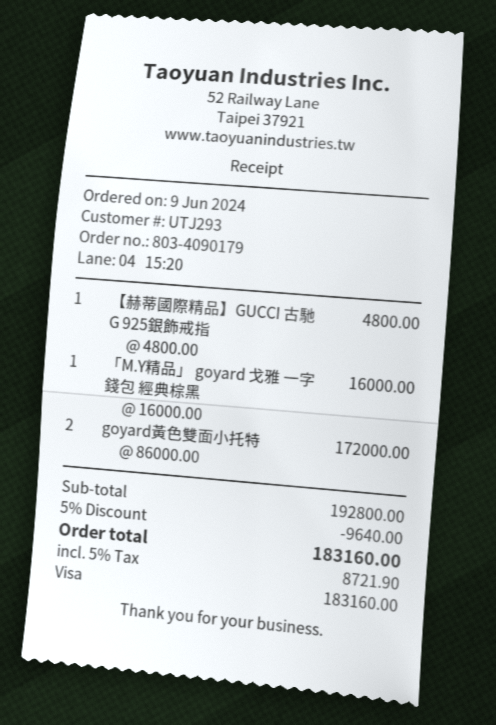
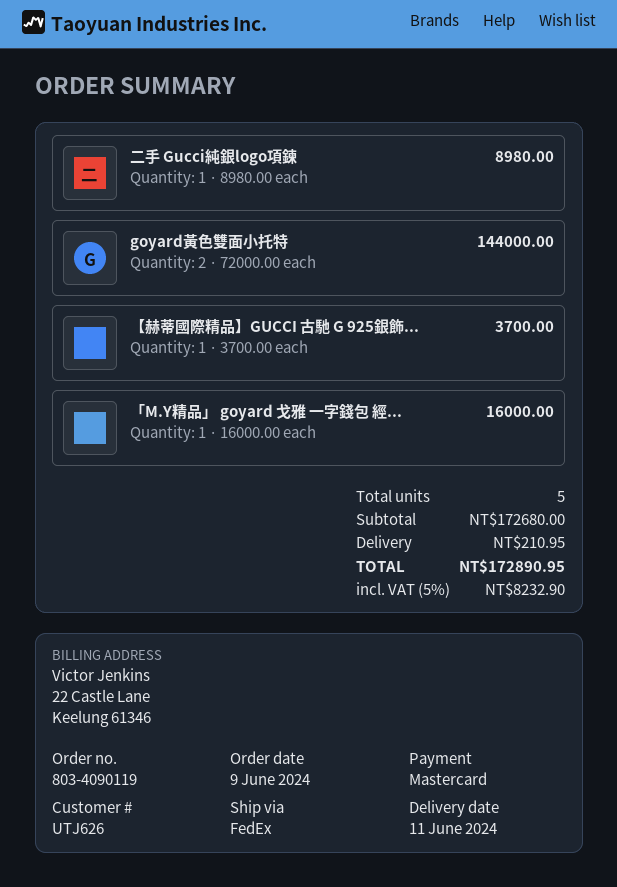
order number: 803-4090179 -> 803-4090119
customer number: UTJ293 -> UTJ626
payment method: Visa -> Mastercard
【赫蒂國際精品】GUCCI 古馳 G 925銀飾戒指: 1 x 4800.00 = 4800.00 -> 1 x 3700.00 = 3700.00
goyard黃色雙面小托特: 2 x 86000.00 = 172000.00 -> 2 x 72000.00 = 144000.00
二手 Gucci純銀logo項鍊: none -> 1 x 8980.00 = 8980.00
subtotal: 192800.00 -> 172680.00
discount: 5% = 9640.00 -> none
shipping: none -> 210.95
tax: 5% = 8721.90 -> 5% = 8232.90
total: 183160.00 -> 172890.95

